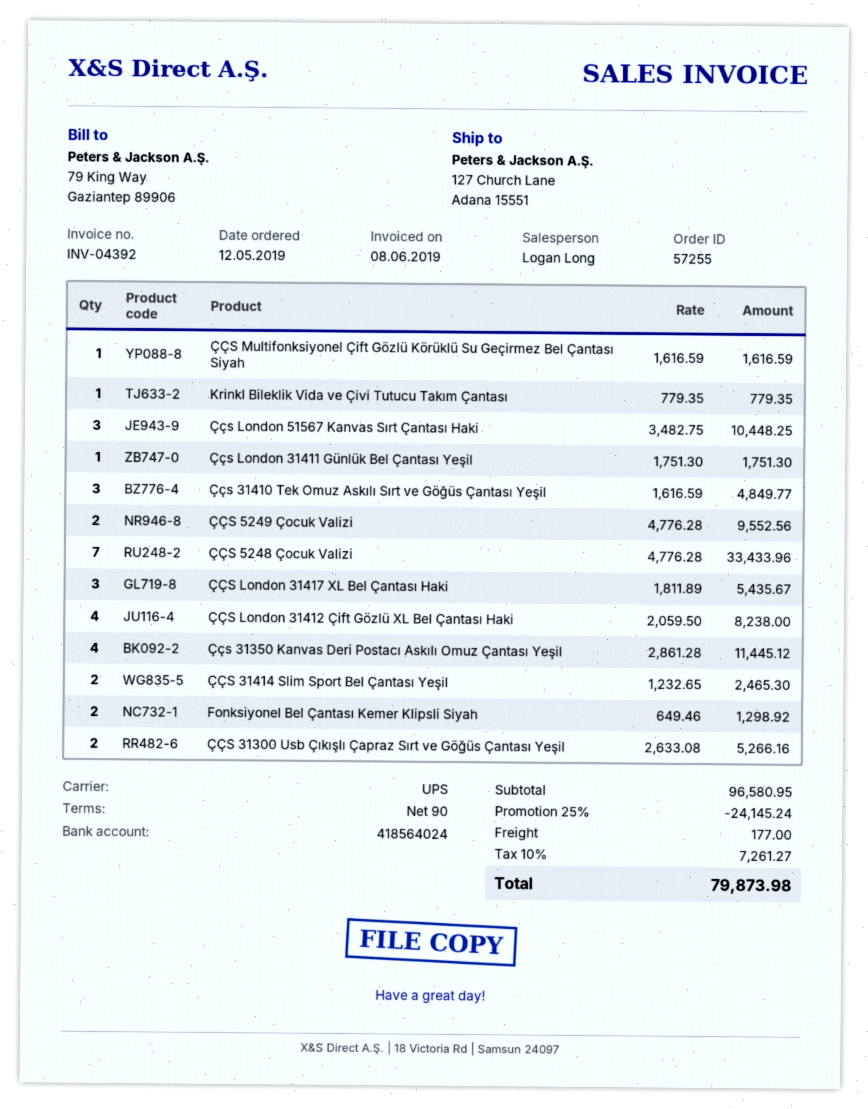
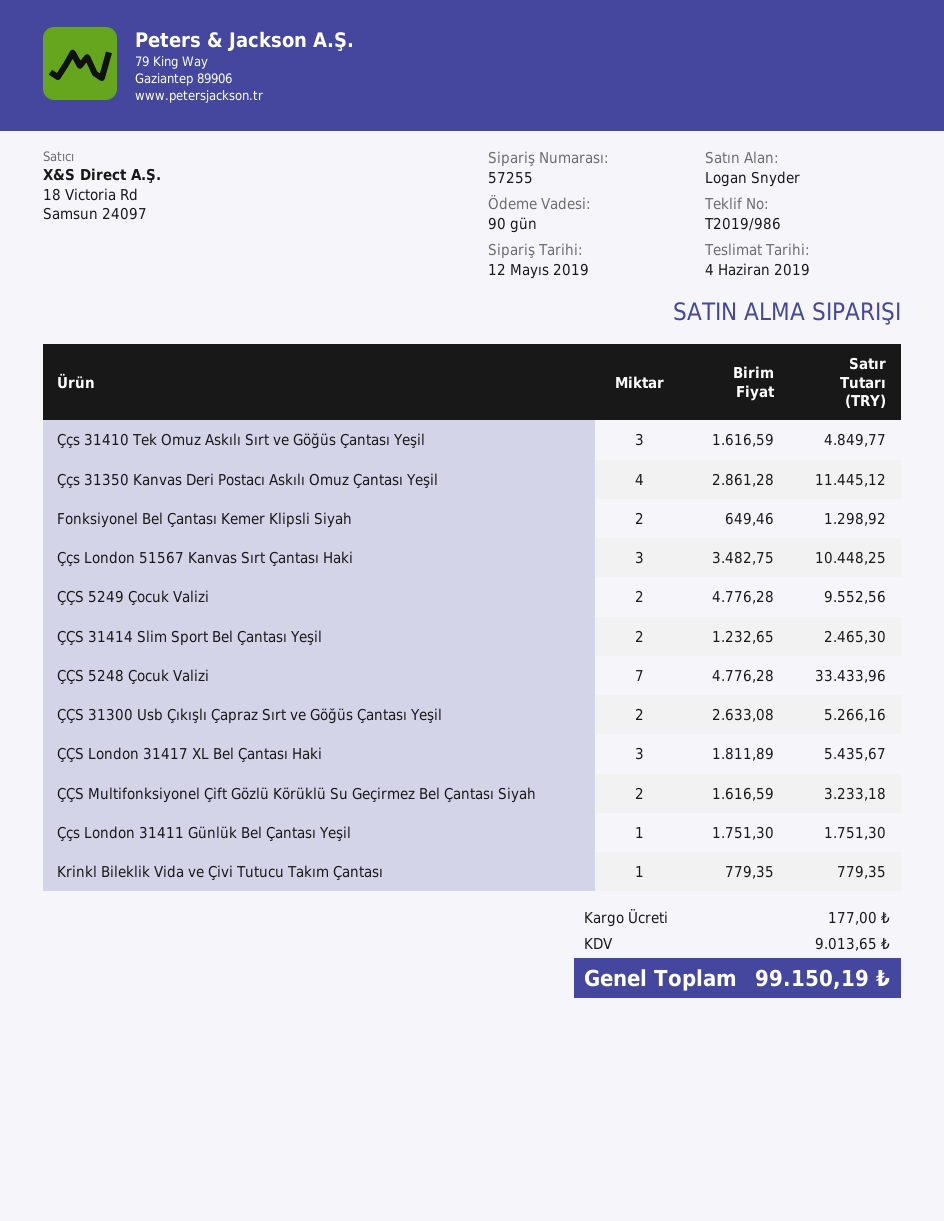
ÇÇS Multifonksiyonel Çift Gözlü Körüklü Su Geçirmez Bel Çantası Siyah: 1 x 1616.59 = 1616.59 -> 2 x 1616.59 = 3233.18
ÇÇS London 31412 Çift Gözlü XL Bel Çantası Haki: 4 x 2059.50 = 8238.00 -> none
discount: 25% = 24145.24 -> none
tax: 7261.27 -> 9013.65
total: 79873.98 -> 99150.19

